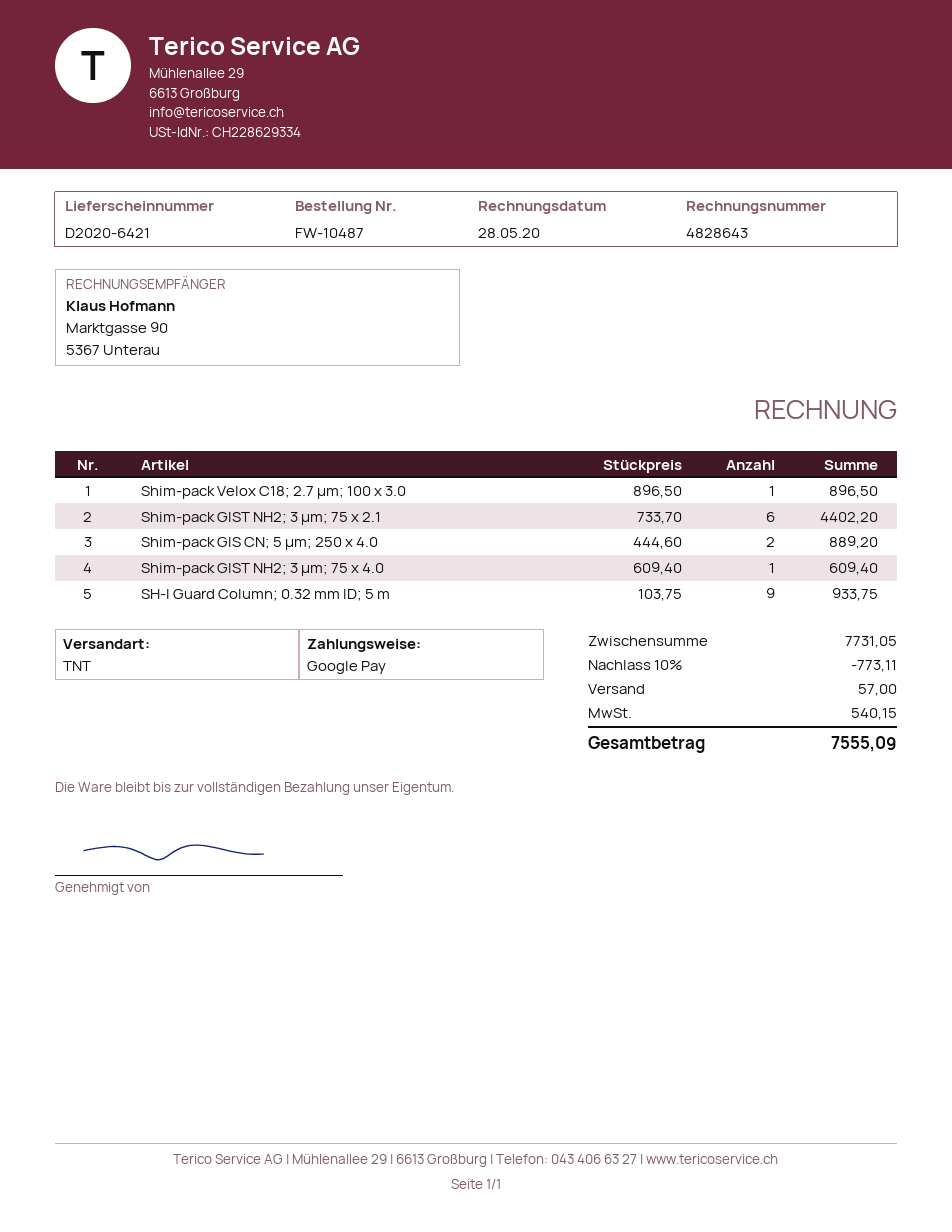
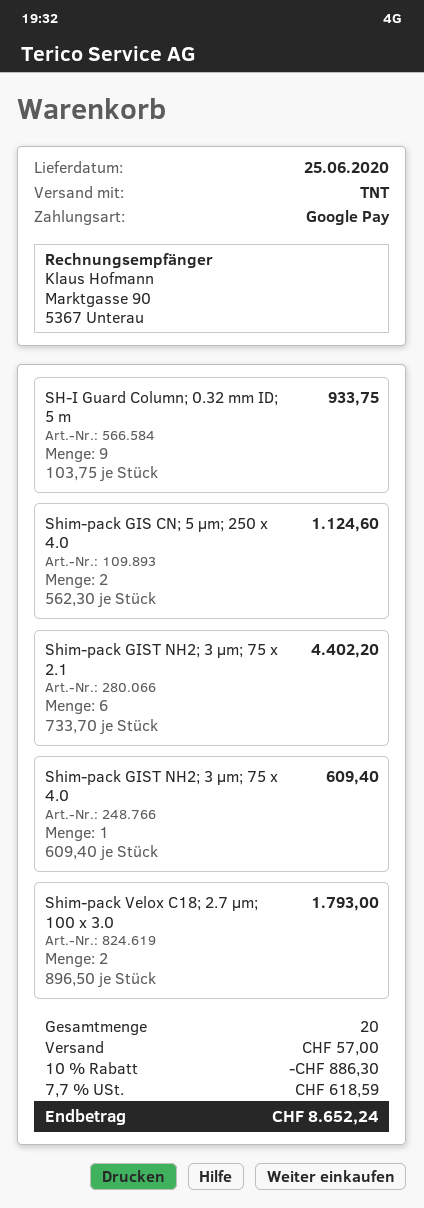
Shim-pack Velox C18; 2.7 µm; 100 x 3.0: 1 x 896.50 = 896.50 -> 2 x 896.50 = 1793.00
Shim-pack GIS CN; 5 µm; 250 x 4.0: 2 x 444.60 = 889.20 -> 2 x 562.30 = 1124.60
discount: 10% = 773.11 -> 10% = 886.30
tax: 540.15 -> 618.59
total: 7555.09 -> 8652.24

